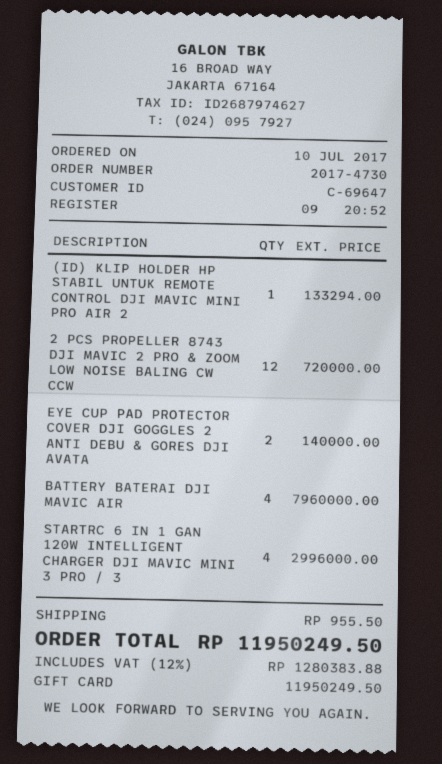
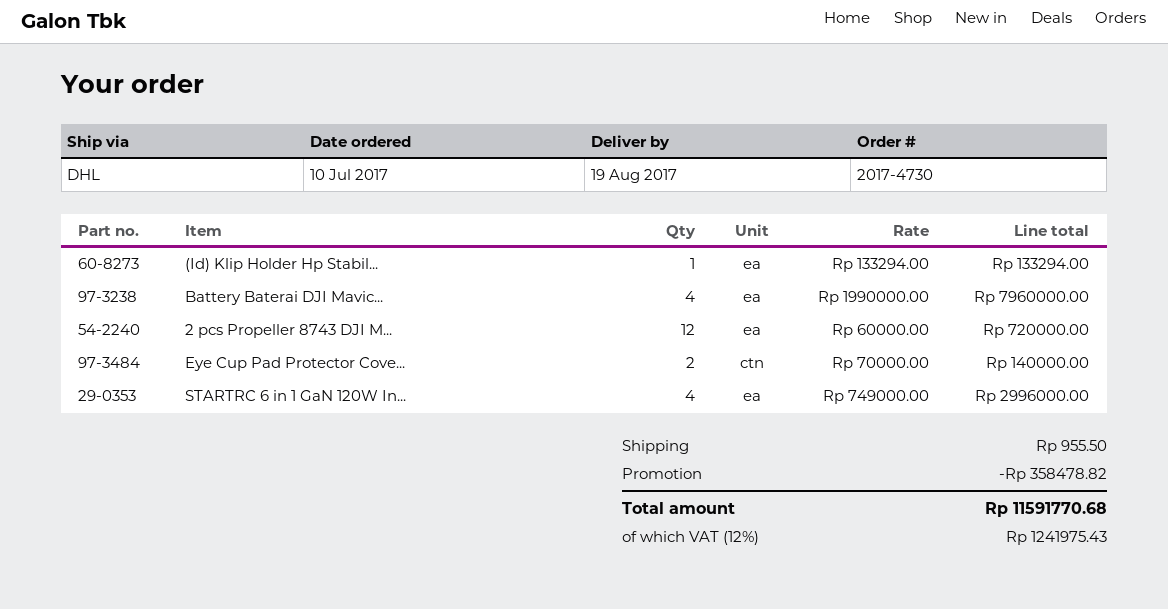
discount: none -> 358478.82
tax: 12% = 1280383.88 -> 12% = 1241975.43
total: 11950249.50 -> 11591770.68

